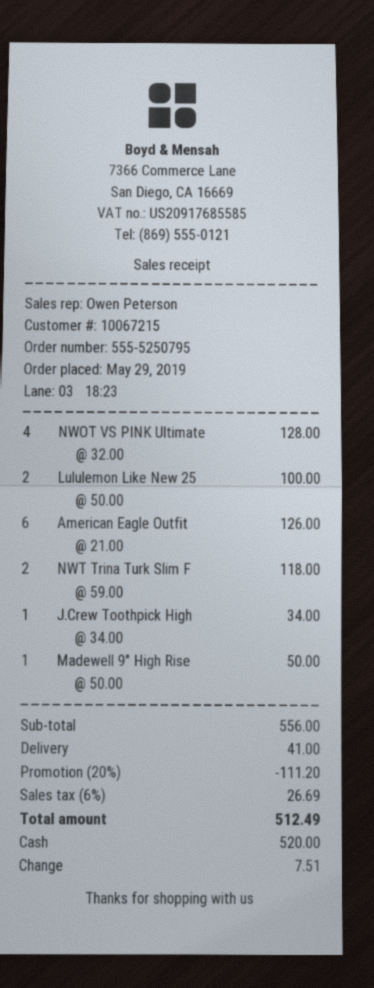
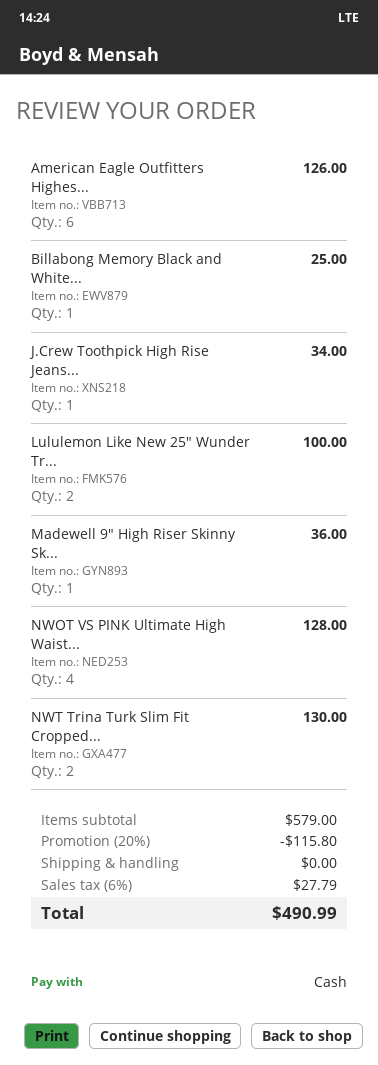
NWT Trina Turk Slim F: 2 for 118.00 -> 2 for 130.00
Madewell 9" High Rise: 1 for 50.00 -> 1 for 36.00
Billabong Memory Black and White...: none -> 1 for 25.00
subtotal: 556.00 -> 579.00
discount: 20% = 111.20 -> 20% = 115.80
shipping: 41.00 -> 0.00
tax: 6% = 26.69 -> 6% = 27.79
total: 512.49 -> 490.99

